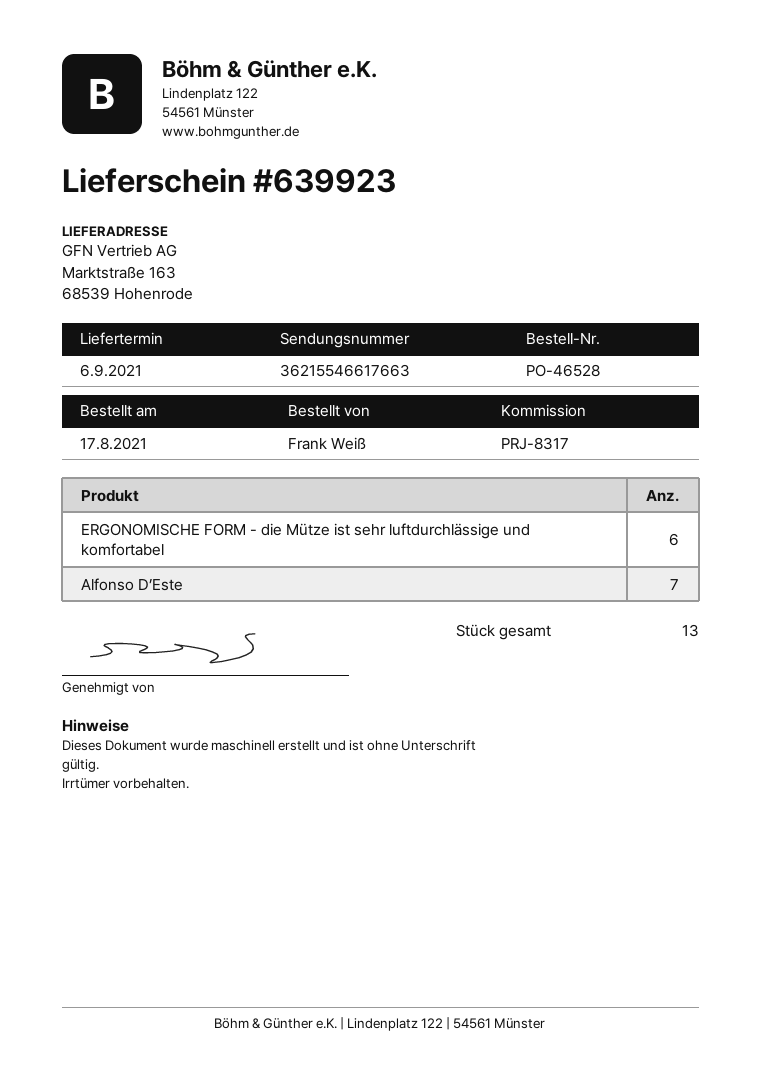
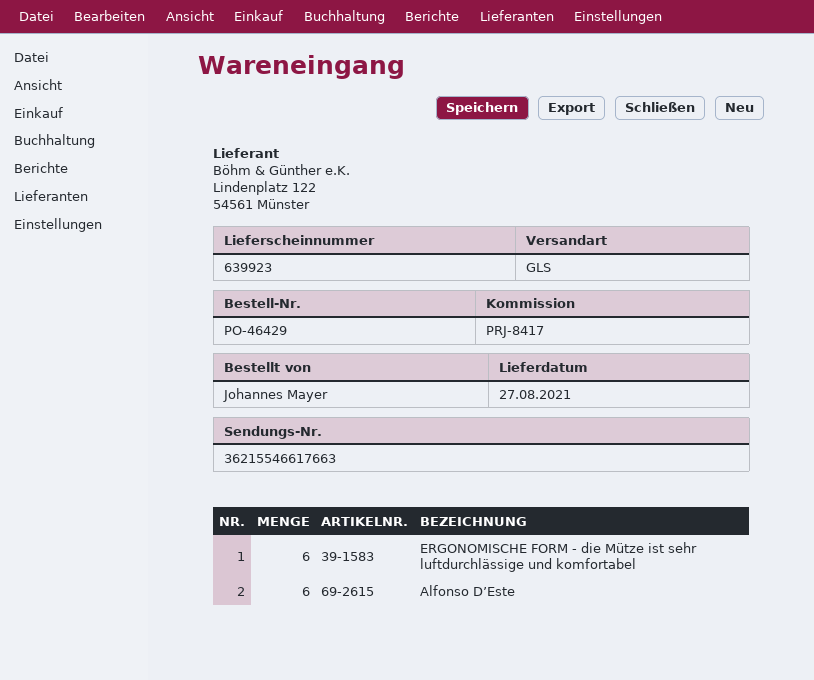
order number: PO-46528 -> PO-46429
delivery date: 2021-09-06 -> 2021-08-27
reference: PRJ-8317 -> PRJ-8417
ordered by: Frank Weiß -> Johannes Mayer
Alfonso D’Este: 7 -> 6

